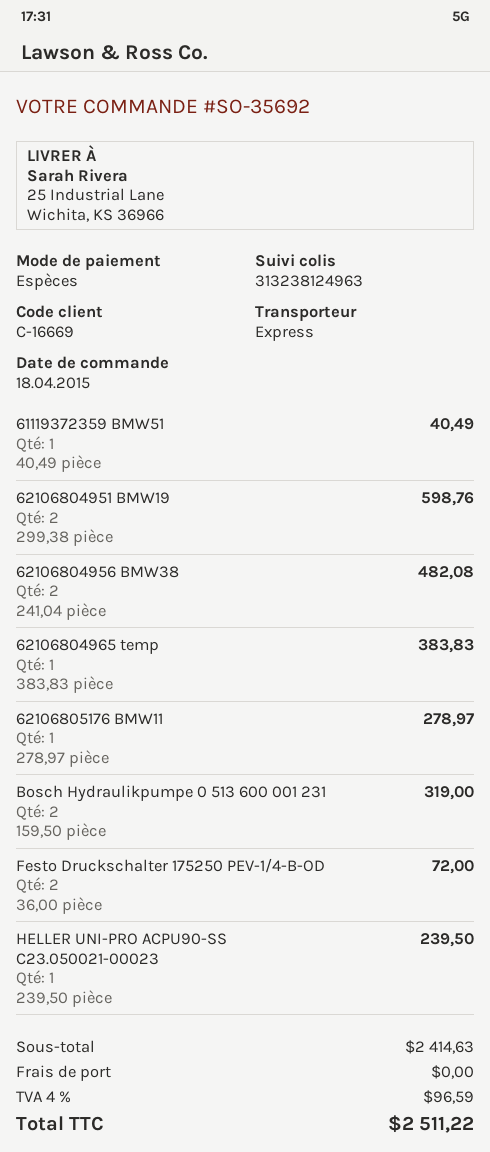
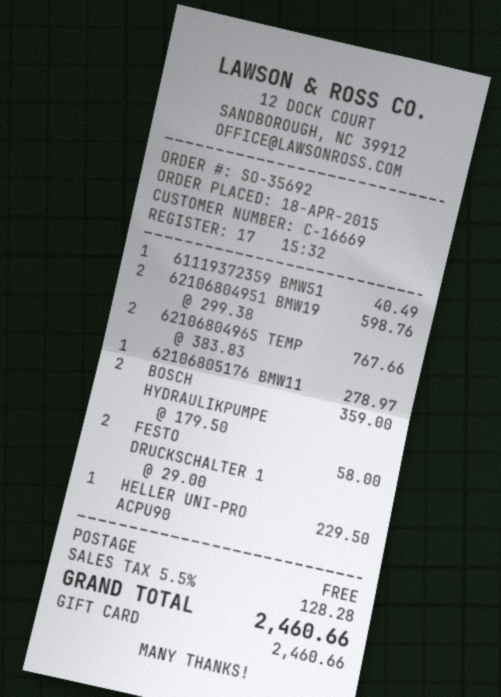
payment method: cash -> gift card
62106804956 BMW38: 2 x 241.04 = 482.08 -> none
62106804965 temp: 1 x 383.83 = 383.83 -> 2 x 383.83 = 767.66
Bosch Hydraulikpumpe 0 513 600 001 231: 2 x 159.50 = 319.00 -> 2 x 179.50 = 359.00
Festo Druckschalter 175250 PEV-1/4-B-OD: 2 x 36.00 = 72.00 -> 2 x 29.00 = 58.00
HELLER UNI-PRO ACPU90-SS C23.050021-00023: 1 x 239.50 = 239.50 -> 1 x 229.50 = 229.50
tax: 4% = 96.59 -> 5.5% = 128.28
total: 2511.22 -> 2460.66

